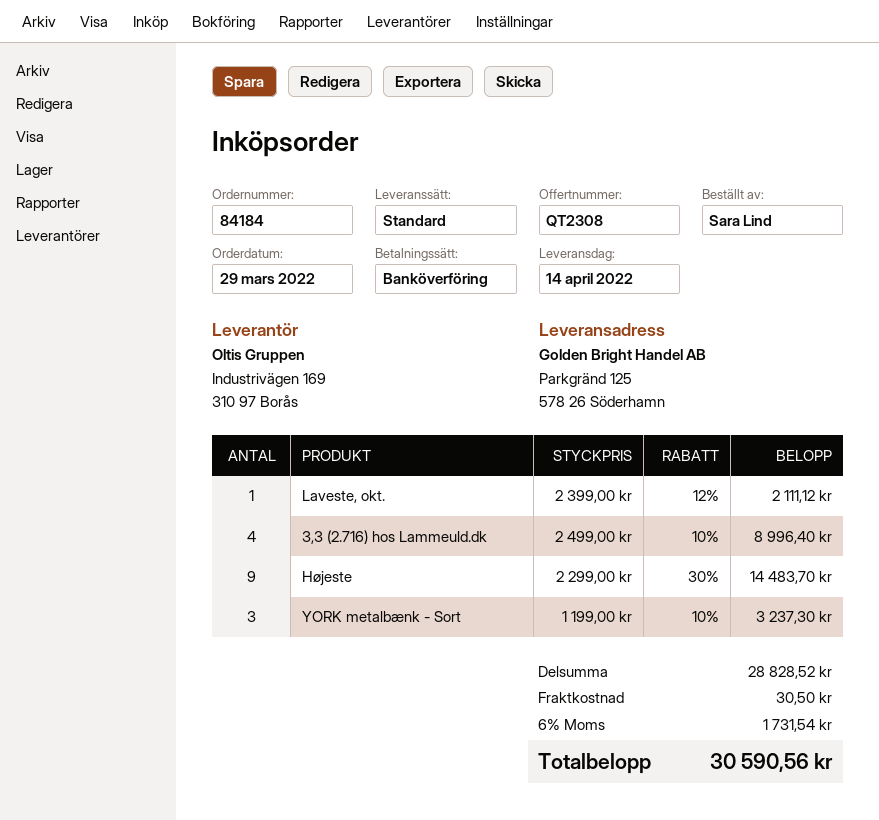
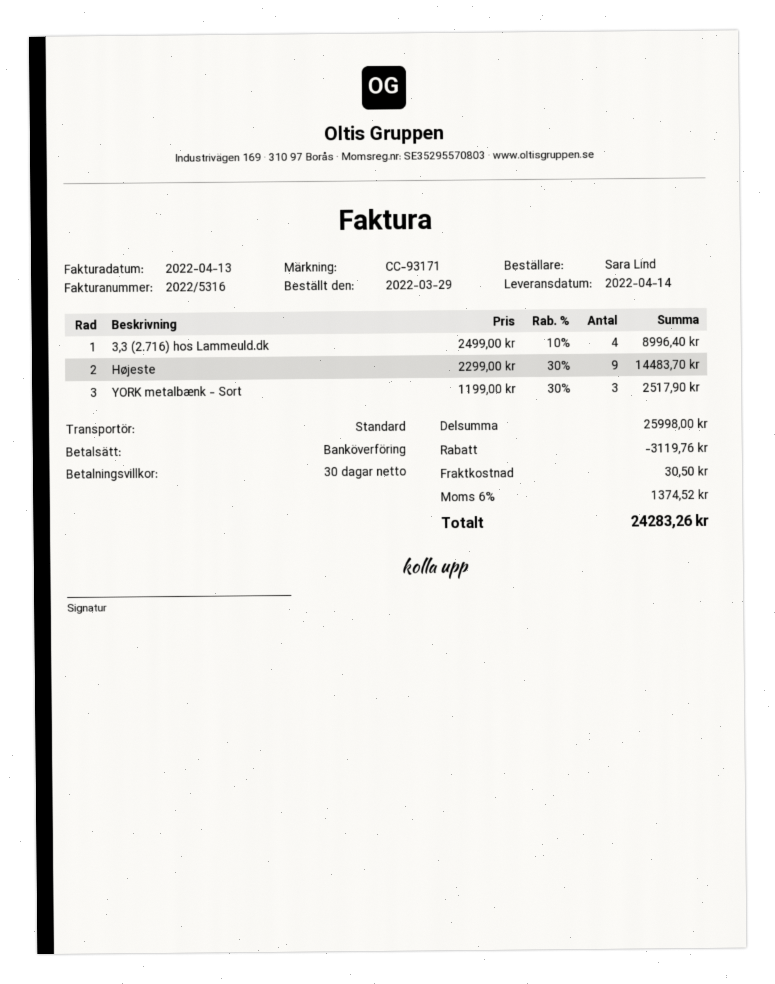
Laveste, okt.: 1 x 2399.00 - 12% = 2111.12 -> none
YORK metalbænk - Sort: 3 x 1199.00 - 10% = 3237.30 -> 3 x 1199.00 - 30% = 2517.90
subtotal: 28828.52 -> 25998.00
discount: none -> 3119.76
tax: 6% = 1731.54 -> 6% = 1374.52
total: 30590.56 -> 24283.26

